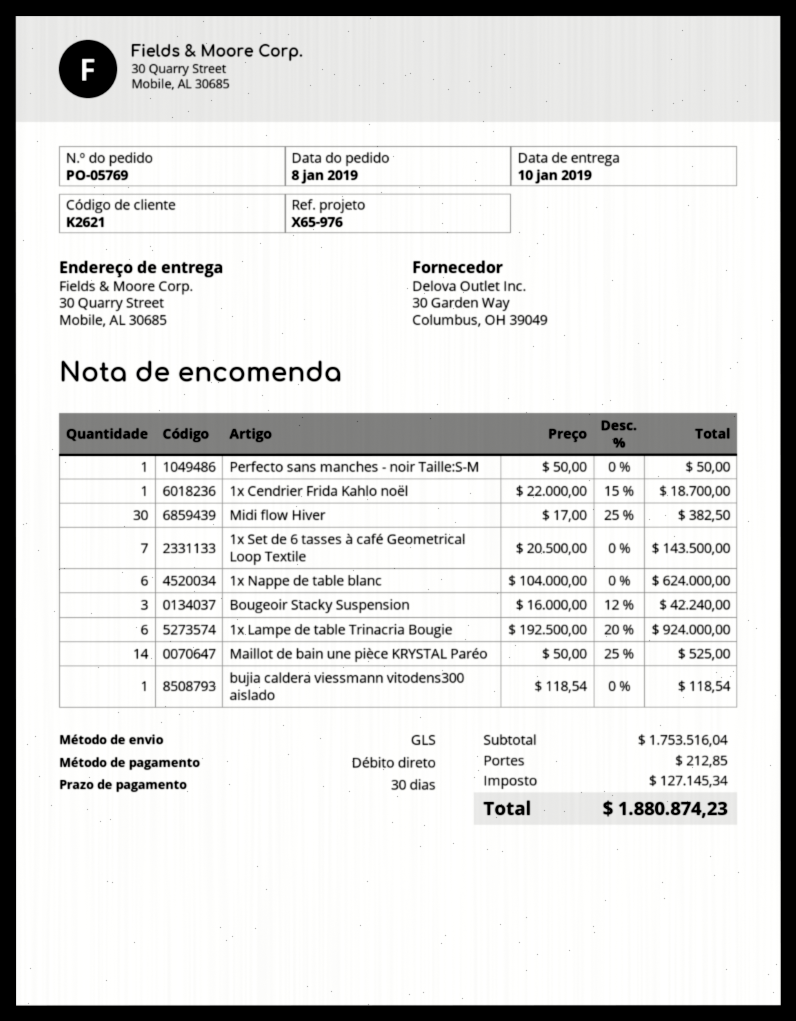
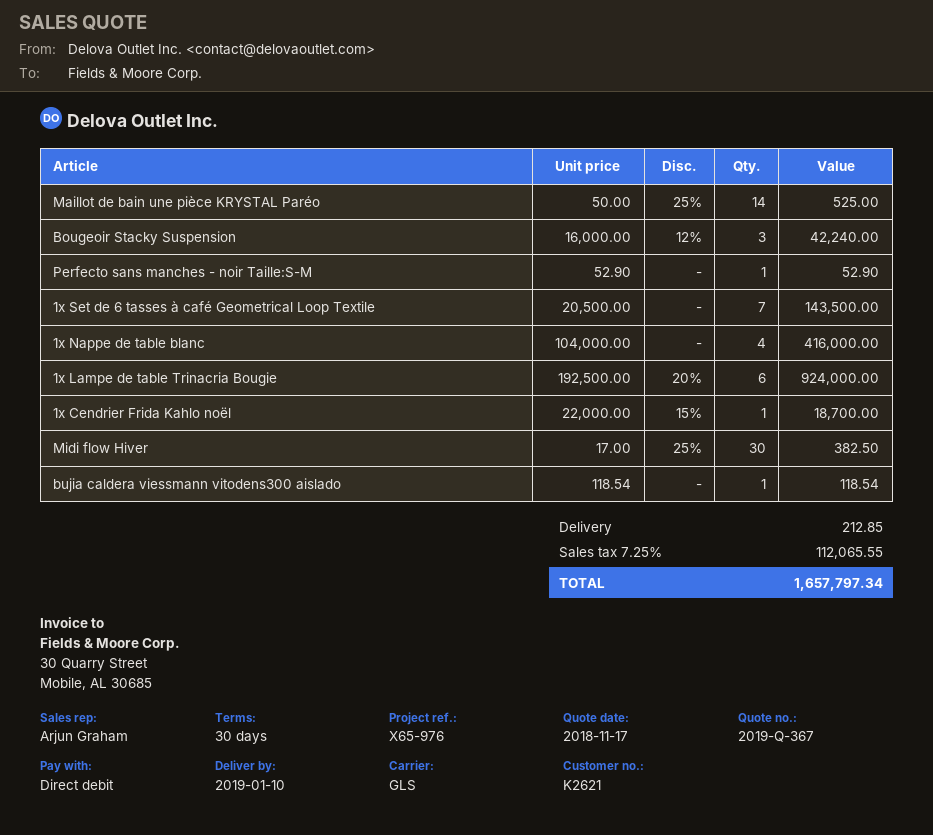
Perfecto sans manches - noir Taille:S-M: 1 x 50.00 = 50.00 -> 1 x 52.90 = 52.90
1x Nappe de table blanc: 6 x 104000.00 = 624000.00 -> 4 x 104000.00 = 416000.00
tax: 127145.34 -> 112065.55
total: 1880874.23 -> 1657797.34

